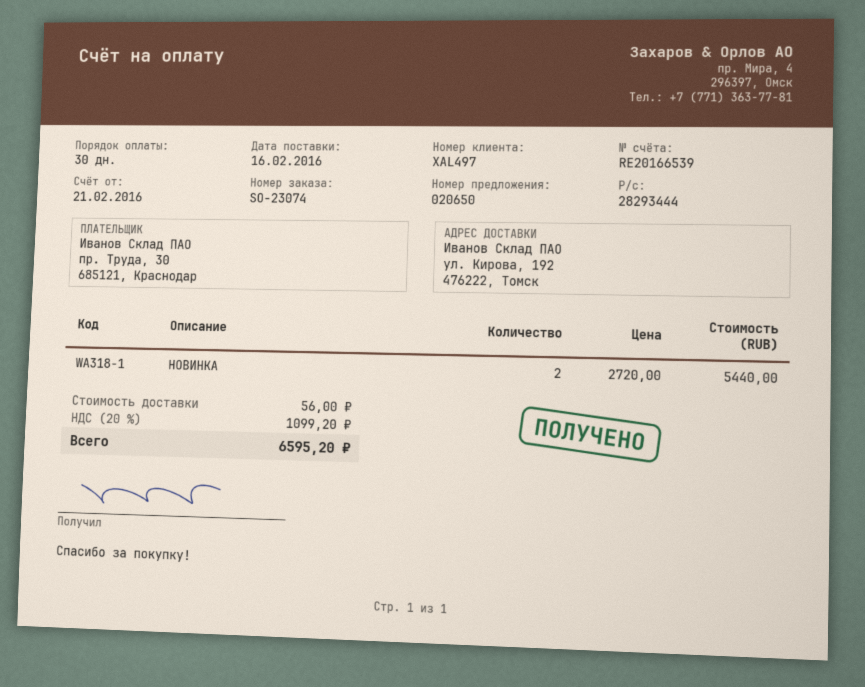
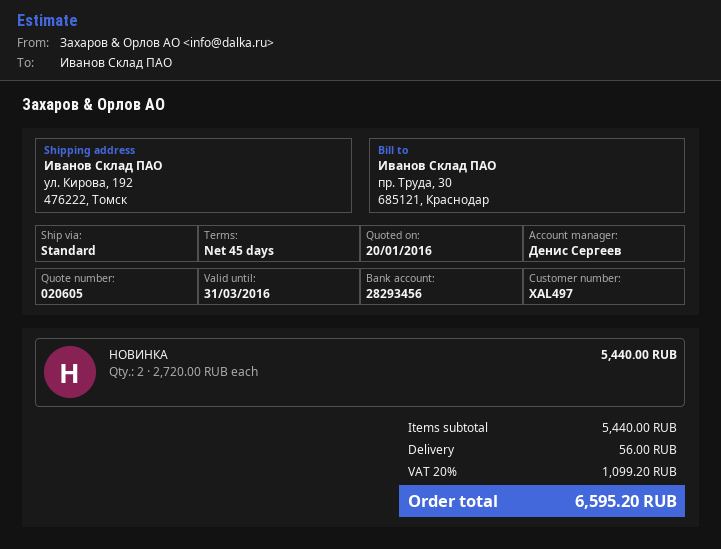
quote number: 020650 -> 020605
payment terms: 30 days -> 45 days
bank account: 28293444 -> 28293456

